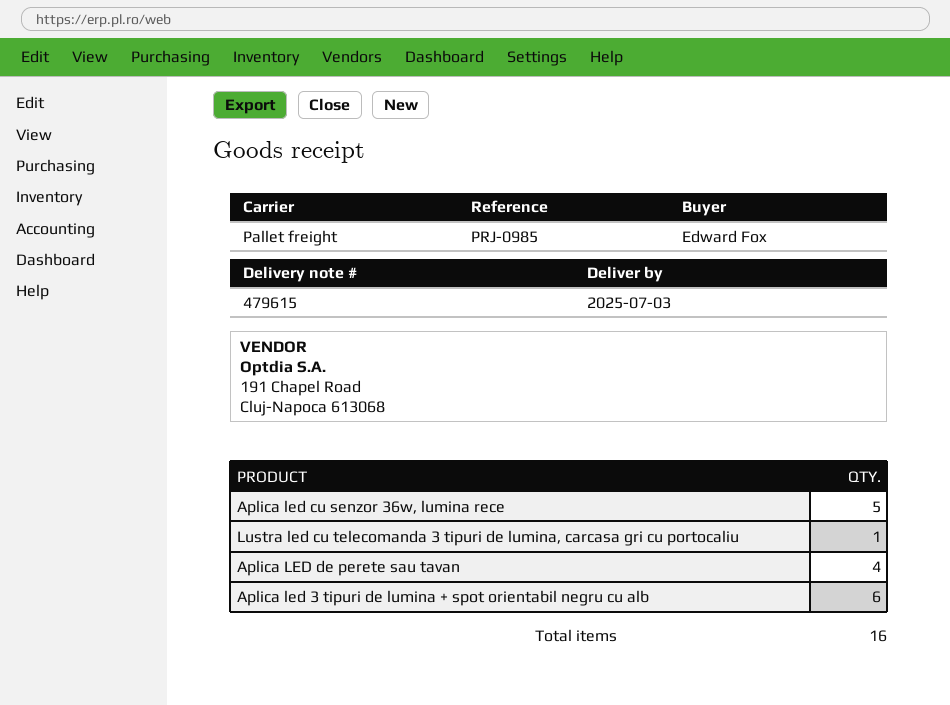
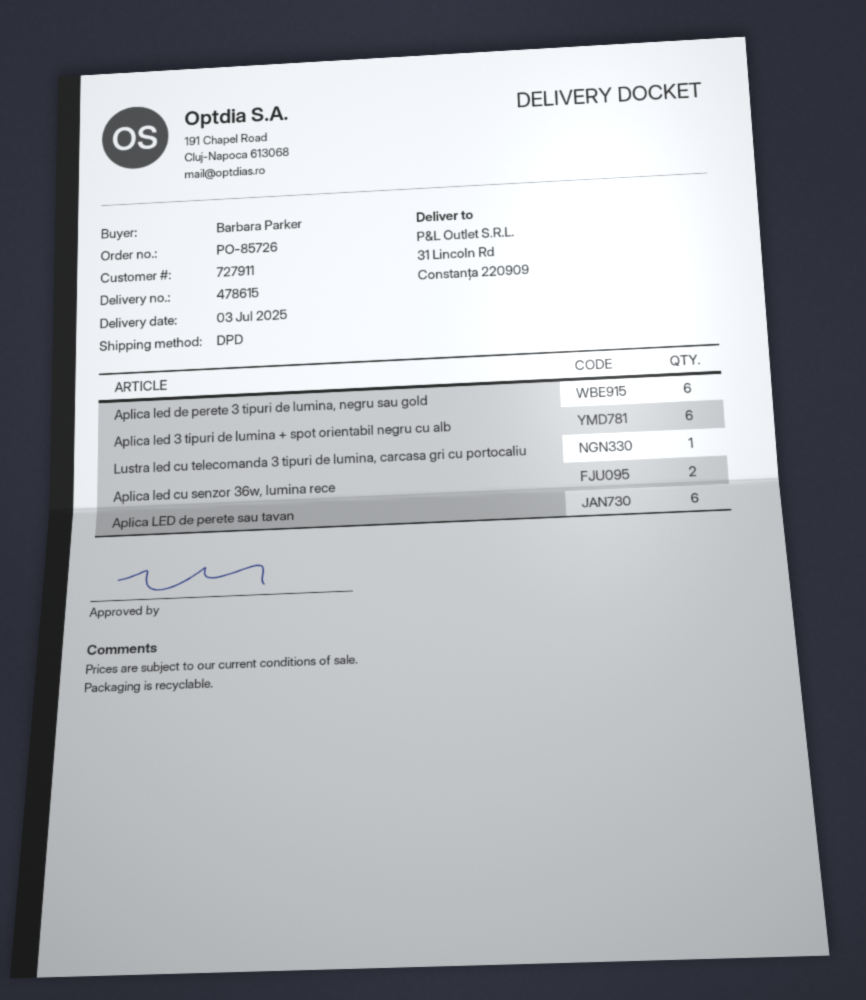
delivery note number: 479615 -> 478615
ordered by: Edward Fox -> Barbara Parker
shipping method: pallet freight -> DPD
Aplica led cu senzor 36w, lumina rece: 5 -> 2
Aplica LED de perete sau tavan: 4 -> 6
Aplica led de perete 3 tipuri de lumina, negru sau gold: none -> 6

